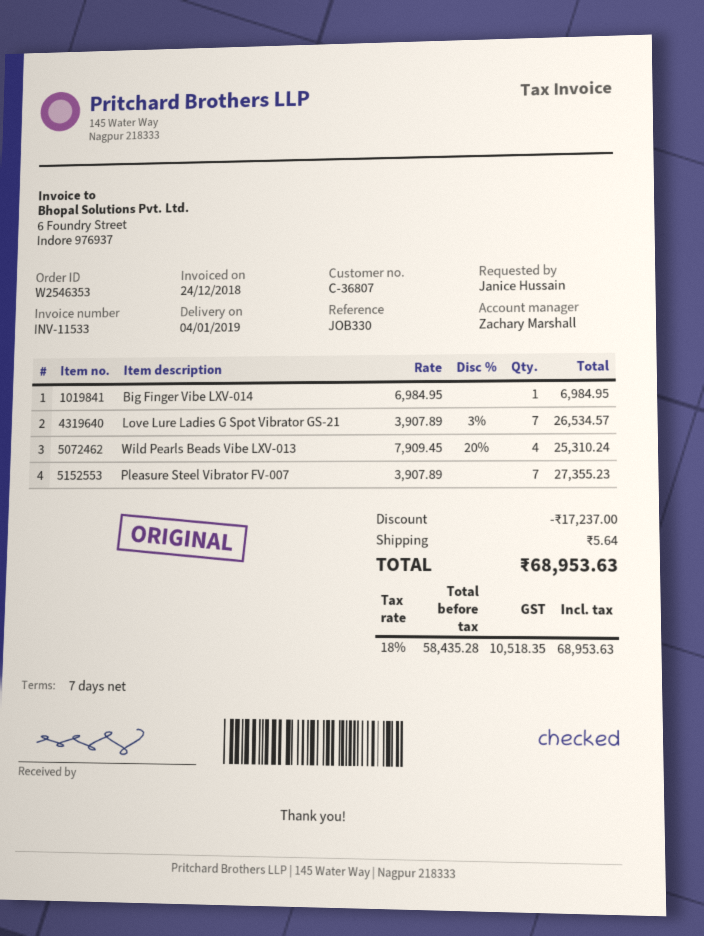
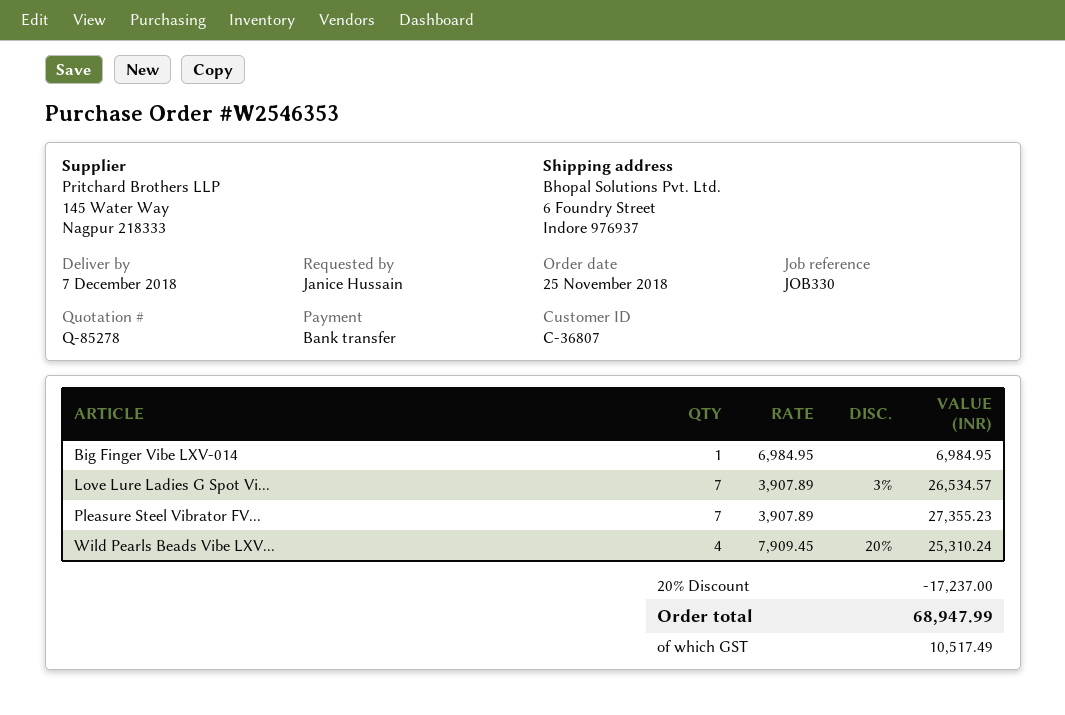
delivery date: 2019-01-04 -> 2018-12-07
shipping: 5.64 -> none
tax: 10518.35 -> 10517.49
total: 68953.63 -> 68947.99

